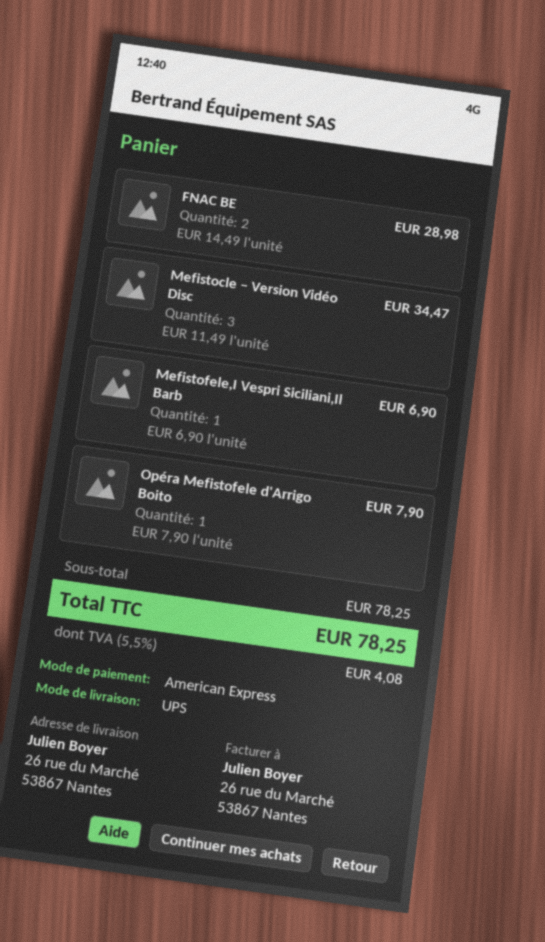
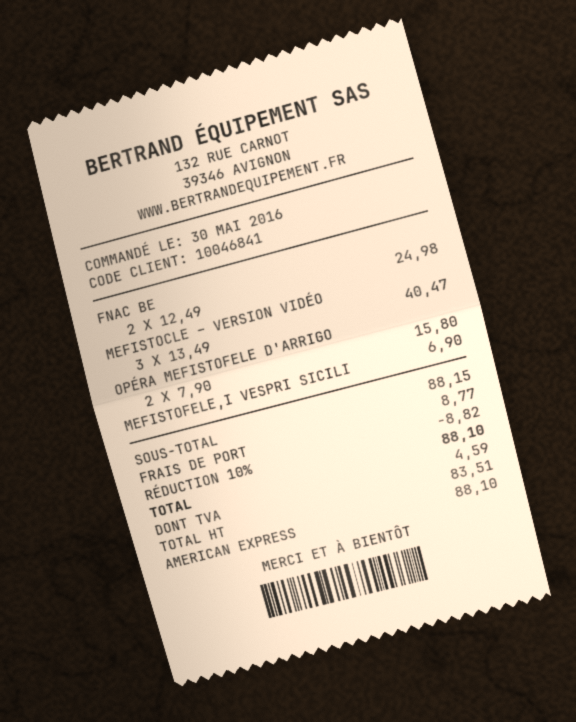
FNAC BE: 2 x 14.49 = 28.98 -> 2 x 12.49 = 24.98
Mefistocle – Version Vidéo Disc: 3 x 11.49 = 34.47 -> 3 x 13.49 = 40.47
Opéra Mefistofele d'Arrigo Boito: 1 x 7.90 = 7.90 -> 2 x 7.90 = 15.80
subtotal: 78.25 -> 88.15
discount: none -> 10% = 8.82
shipping: none -> 8.77
tax: 4.08 -> 4.59
total: 78.25 -> 88.10

